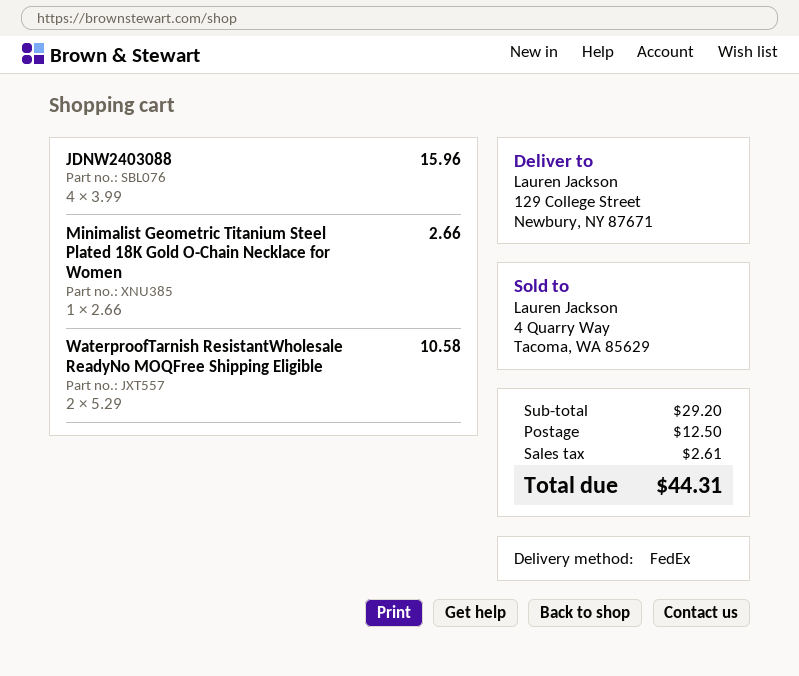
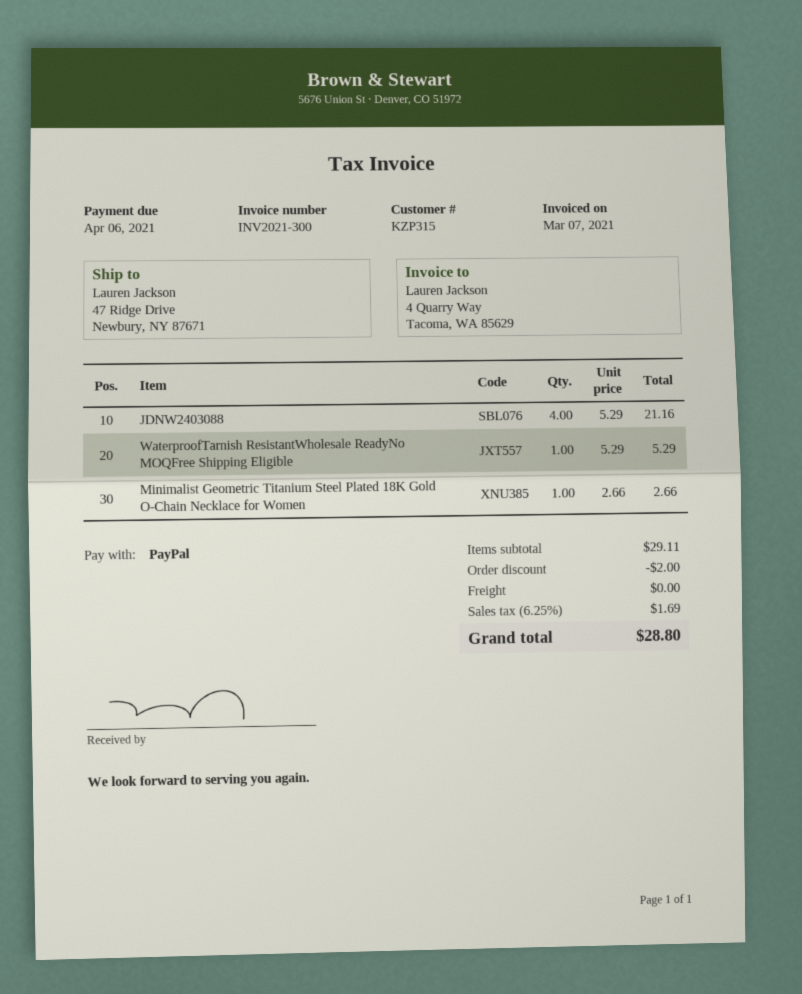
ship to: 129 College Street, Newbury, NY 87671 -> 47 Ridge Drive, Newbury, NY 87671
JDNW2403088: 4 x 3.99 = 15.96 -> 4 x 5.29 = 21.16
WaterproofTarnish ResistantWholesale ReadyNo MOQFree Shipping Eligible: 2 x 5.29 = 10.58 -> 1 x 5.29 = 5.29
subtotal: 29.20 -> 29.11
discount: none -> 2.00
shipping: 12.50 -> 0.00
tax: 2.61 -> 1.69
total: 44.31 -> 28.80

